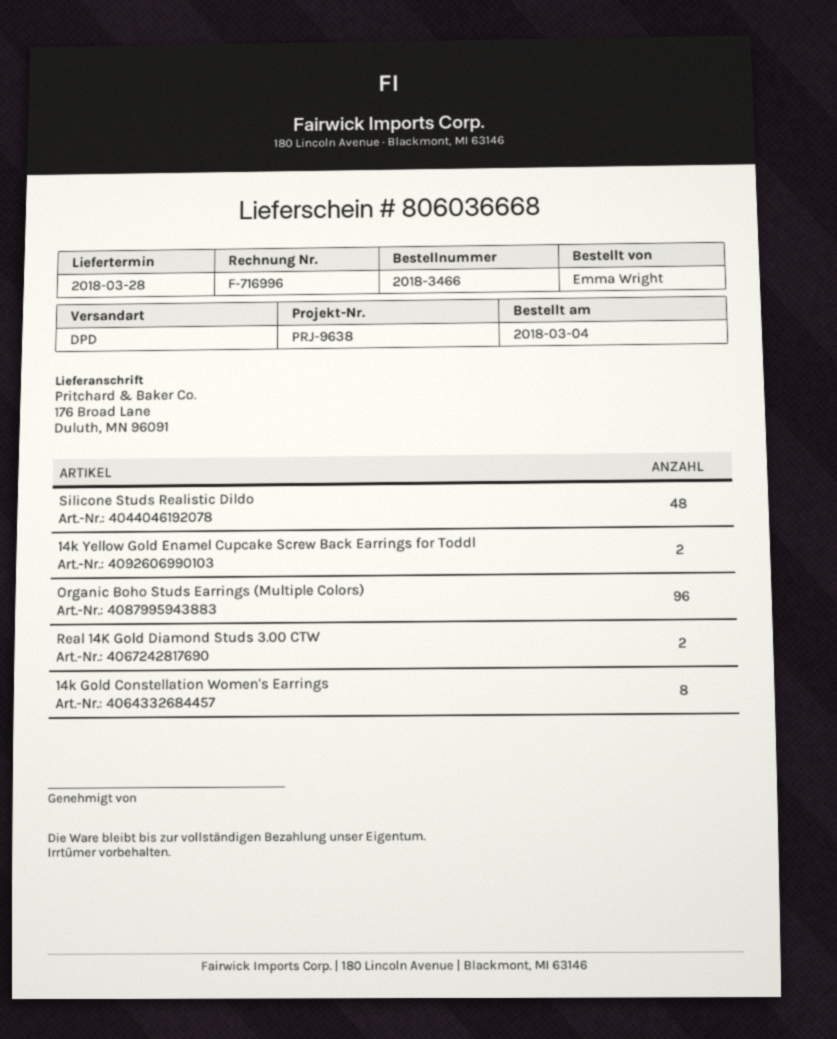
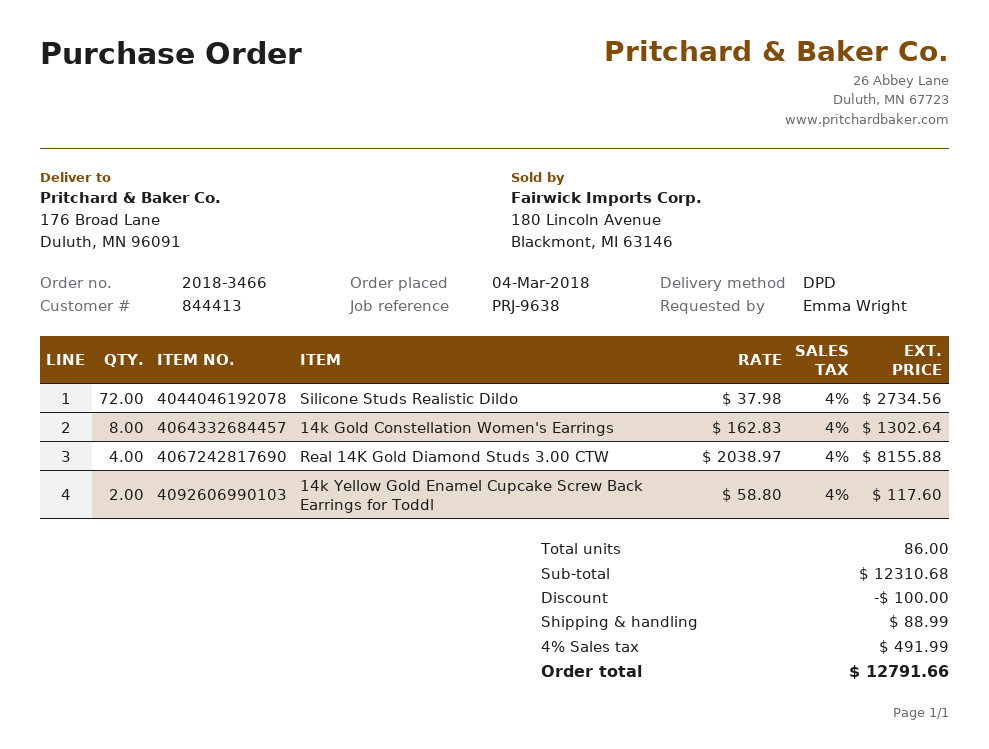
Silicone Studs Realistic Dildo: 48 -> 72
Organic Boho Studs Earrings (Multiple Colors): 96 -> none
Real 14K Gold Diamond Studs 3.00 CTW: 2 -> 4

